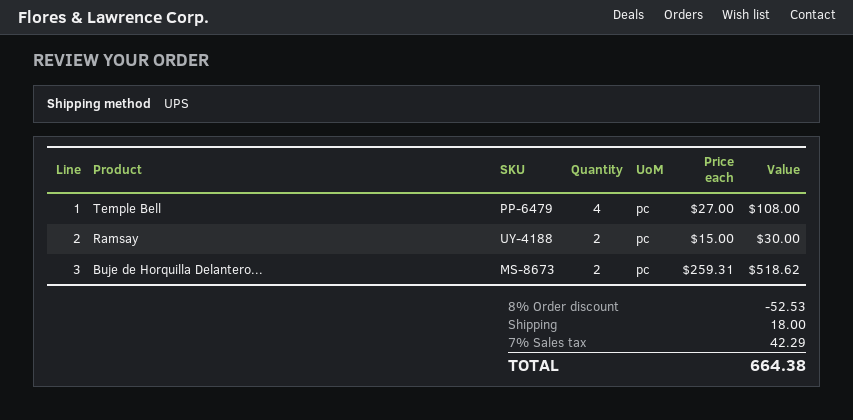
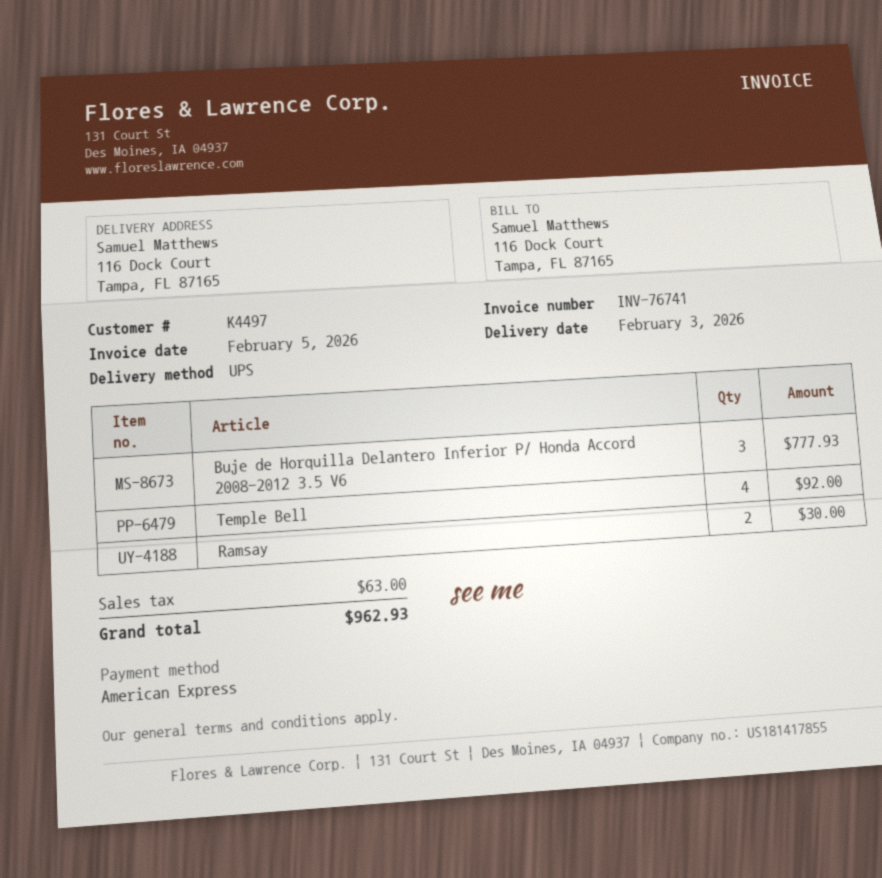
Temple Bell: 4 for 108.00 -> 4 for 92.00
Buje de Horquilla Delantero...: 2 for 518.62 -> 3 for 777.93
discount: 8% = 52.53 -> none
shipping: 18.00 -> none
tax: 42.29 -> 63.00
total: 664.38 -> 962.93

